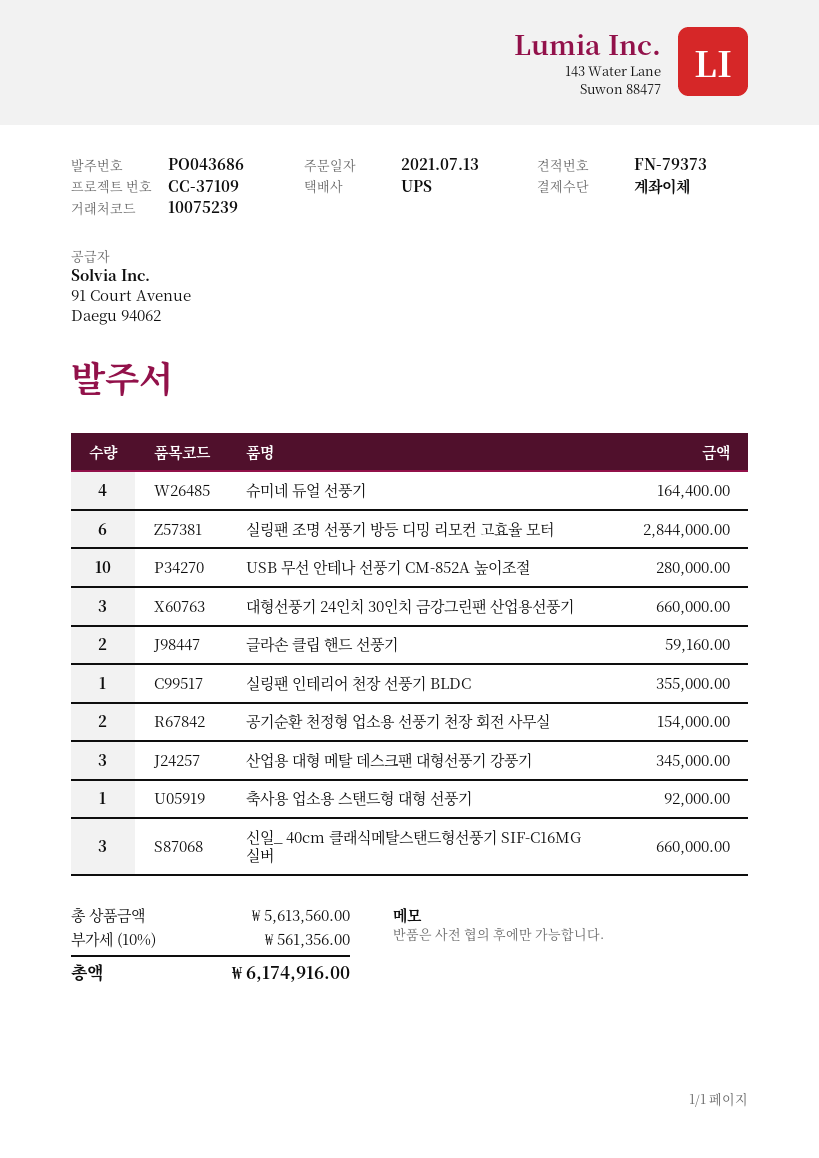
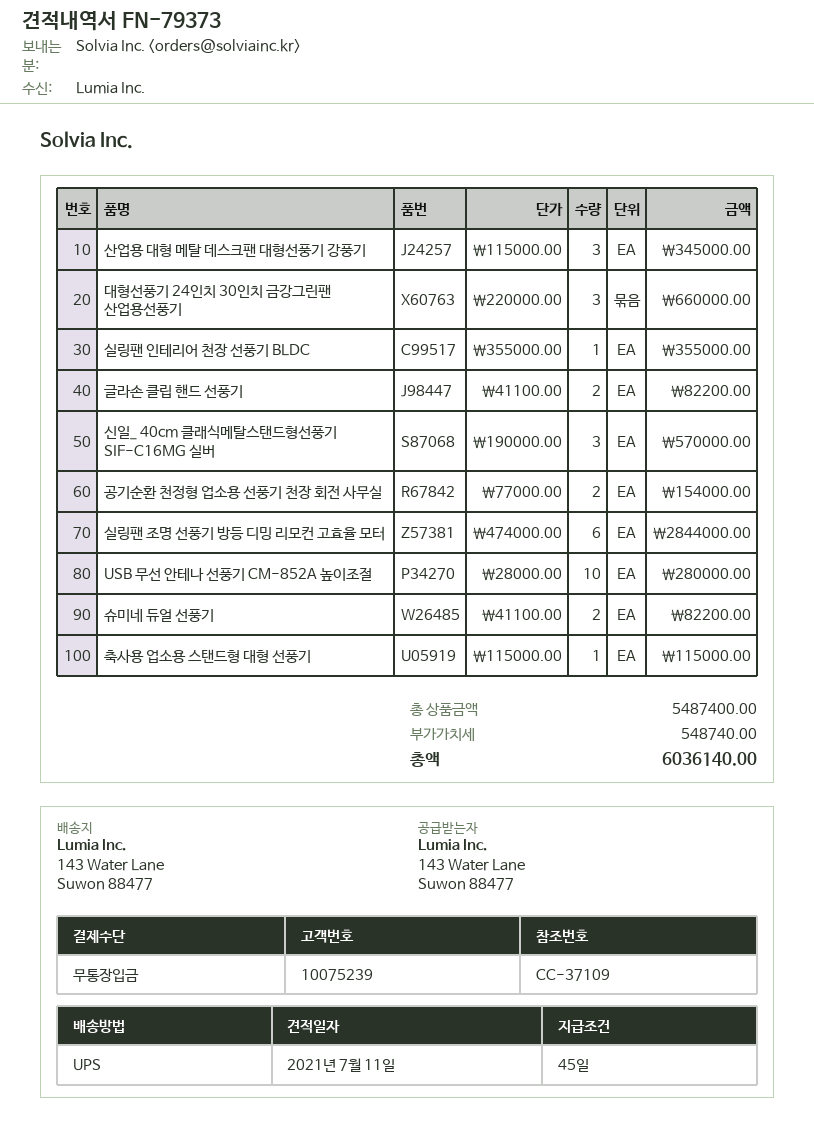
슈미네 듀얼 선풍기: 4 for 164400.00 -> 2 for 82200.00
글라손 클립 핸드 선풍기: 2 for 59160.00 -> 2 for 82200.00
축사용 업소용 스탠드형 대형 선풍기: 1 for 92000.00 -> 1 for 115000.00
신일_ 40cm 클래식메탈스탠드형선풍기 SIF-C16MG 실버: 3 for 660000.00 -> 3 for 570000.00
subtotal: 5613560.00 -> 5487400.00
tax: 561356.00 -> 548740.00
total: 6174916.00 -> 6036140.00

